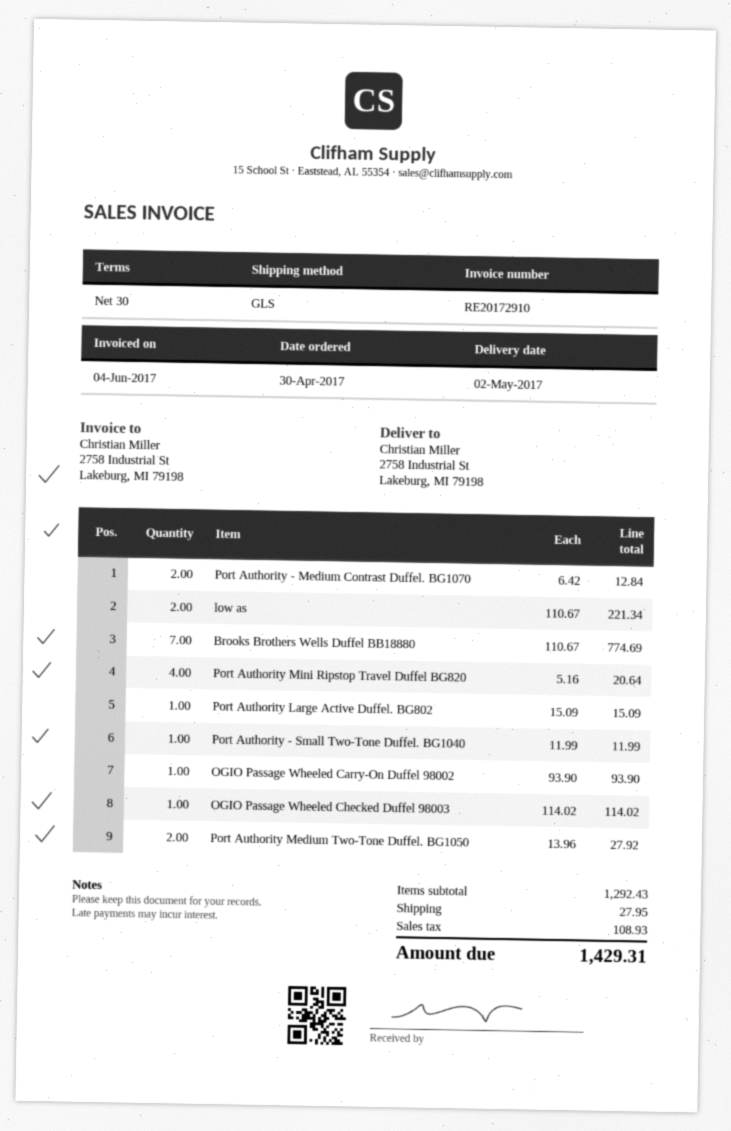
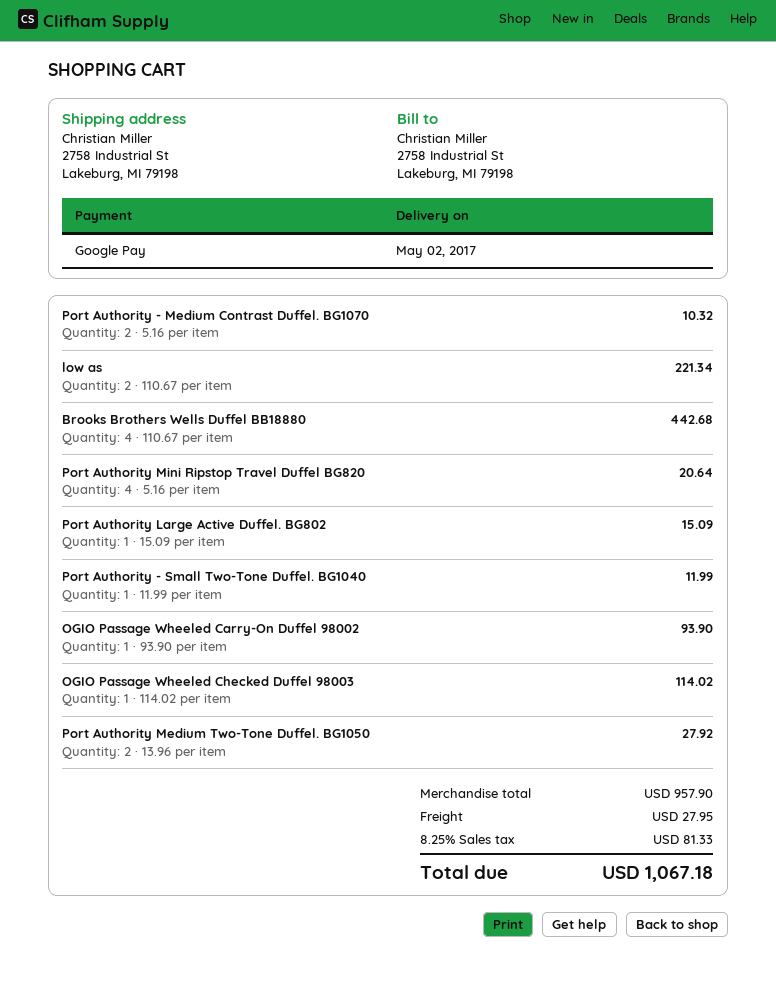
Port Authority - Medium Contrast Duffel. BG1070: 2 x 6.42 = 12.84 -> 2 x 5.16 = 10.32
Brooks Brothers Wells Duffel BB18880: 7 x 110.67 = 774.69 -> 4 x 110.67 = 442.68
subtotal: 1292.43 -> 957.90
tax: 108.93 -> 81.33
total: 1429.31 -> 1067.18

